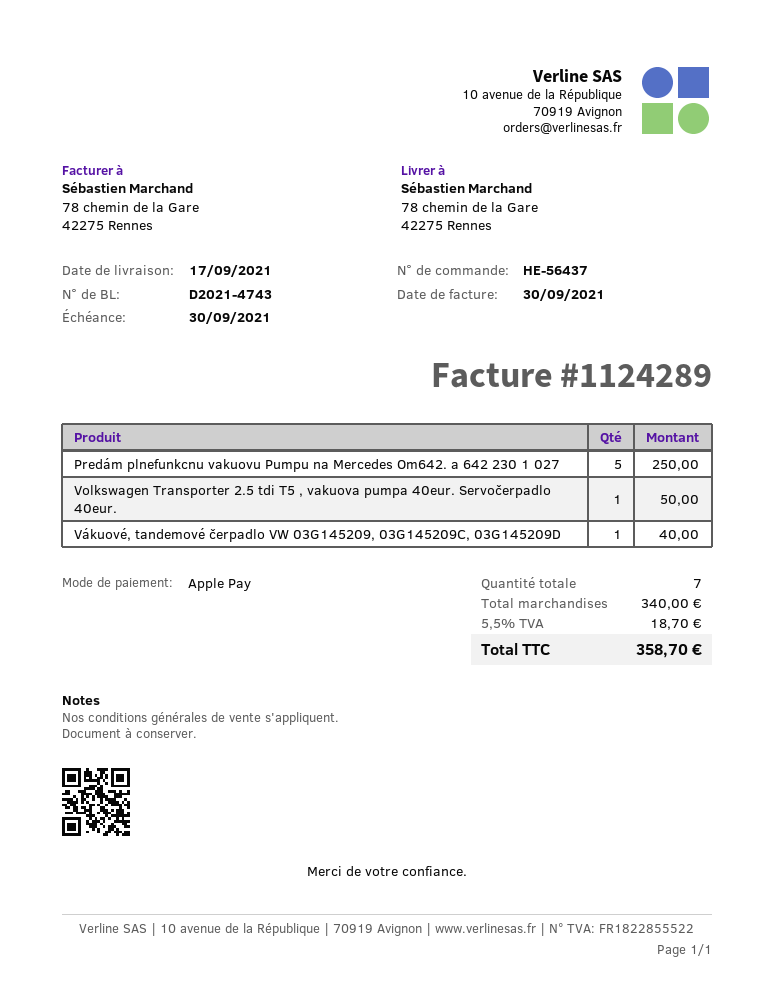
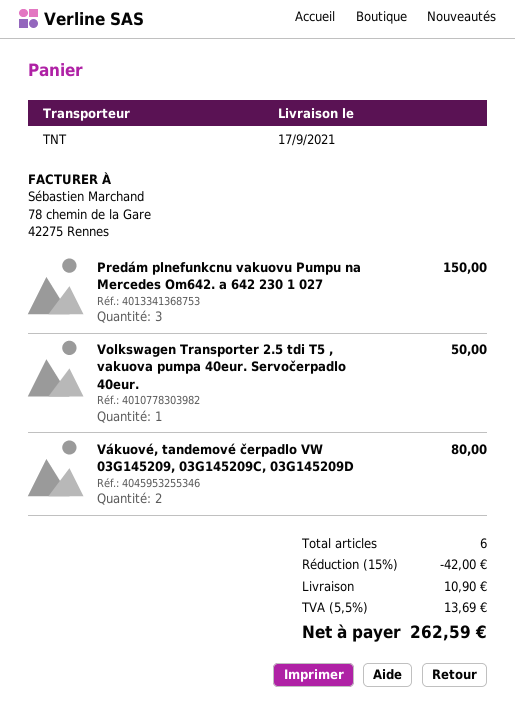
Predám plnefunkcnu vakuovu Pumpu na Mercedes Om642. a 642 230 1 027: 5 for 250.00 -> 3 for 150.00
Vákuové, tandemové čerpadlo VW 03G145209, 03G145209C, 03G145209D: 1 for 40.00 -> 2 for 80.00
total quantity: 7 -> 6
discount: none -> 15% = 42.00
shipping: none -> 10.90
tax: 5.5% = 18.70 -> 5.5% = 13.69
total: 358.70 -> 262.59

